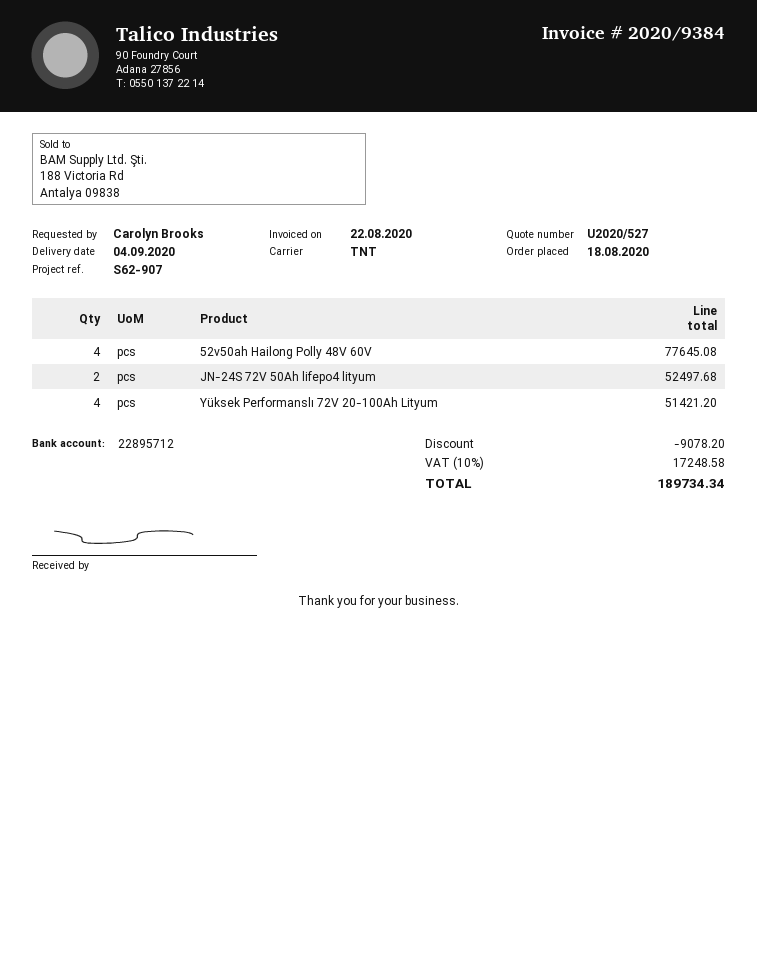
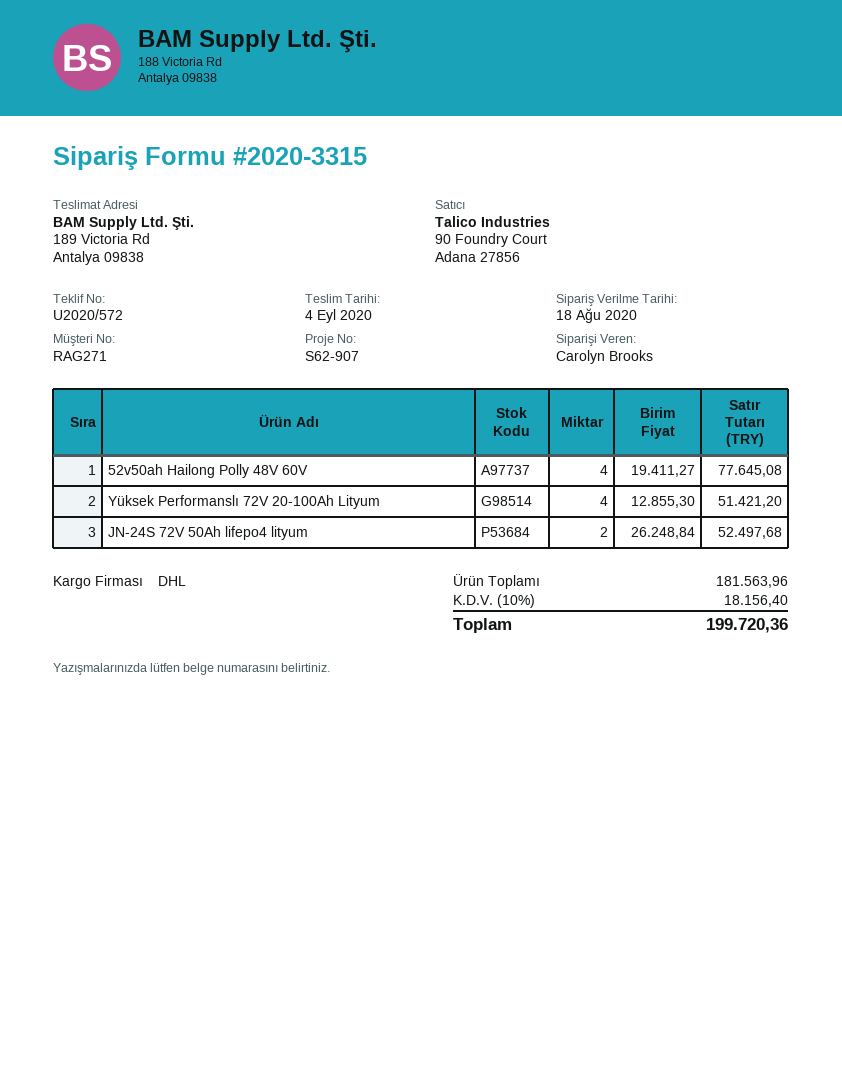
quote number: U2020/527 -> U2020/572
shipping method: TNT -> DHL
discount: 9078.20 -> none
tax: 10% = 17248.58 -> 10% = 18156.40
total: 189734.34 -> 199720.36

